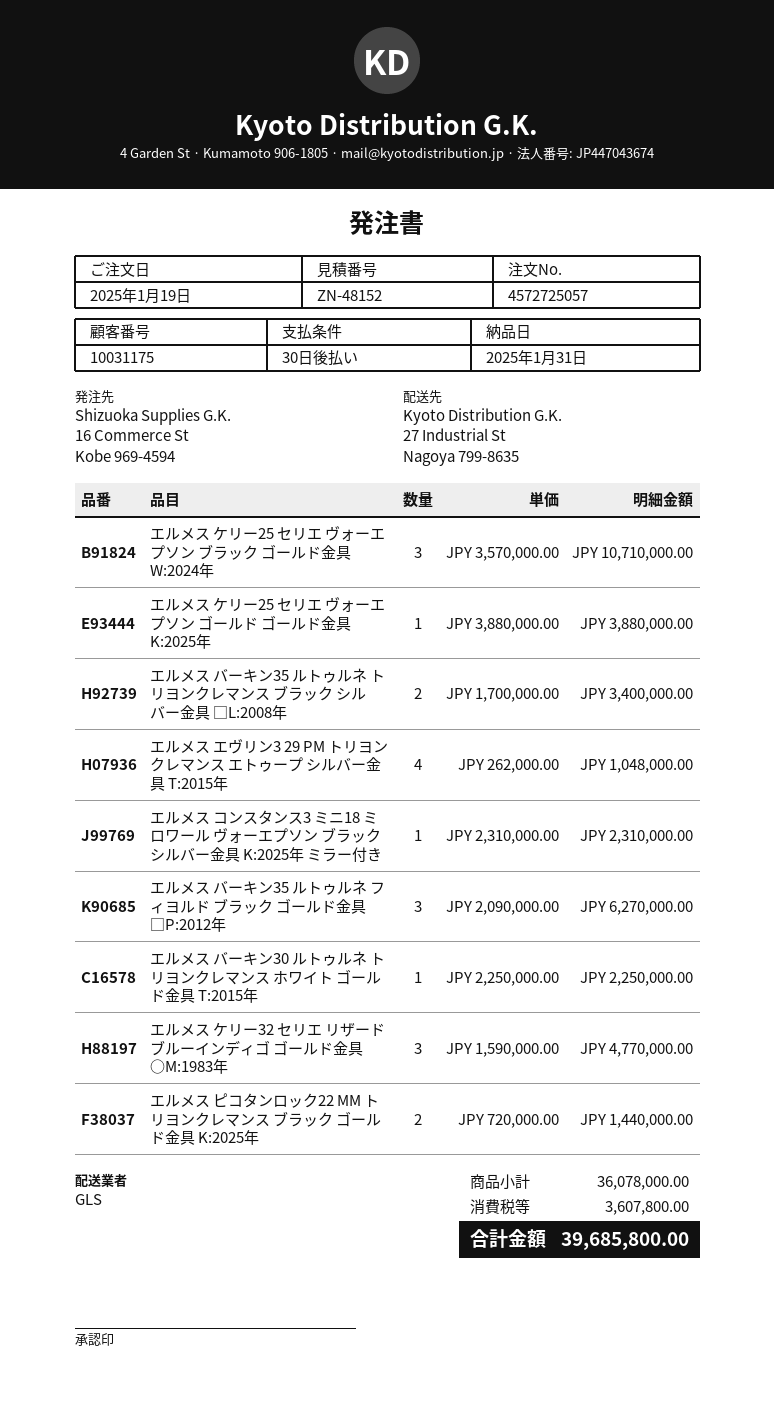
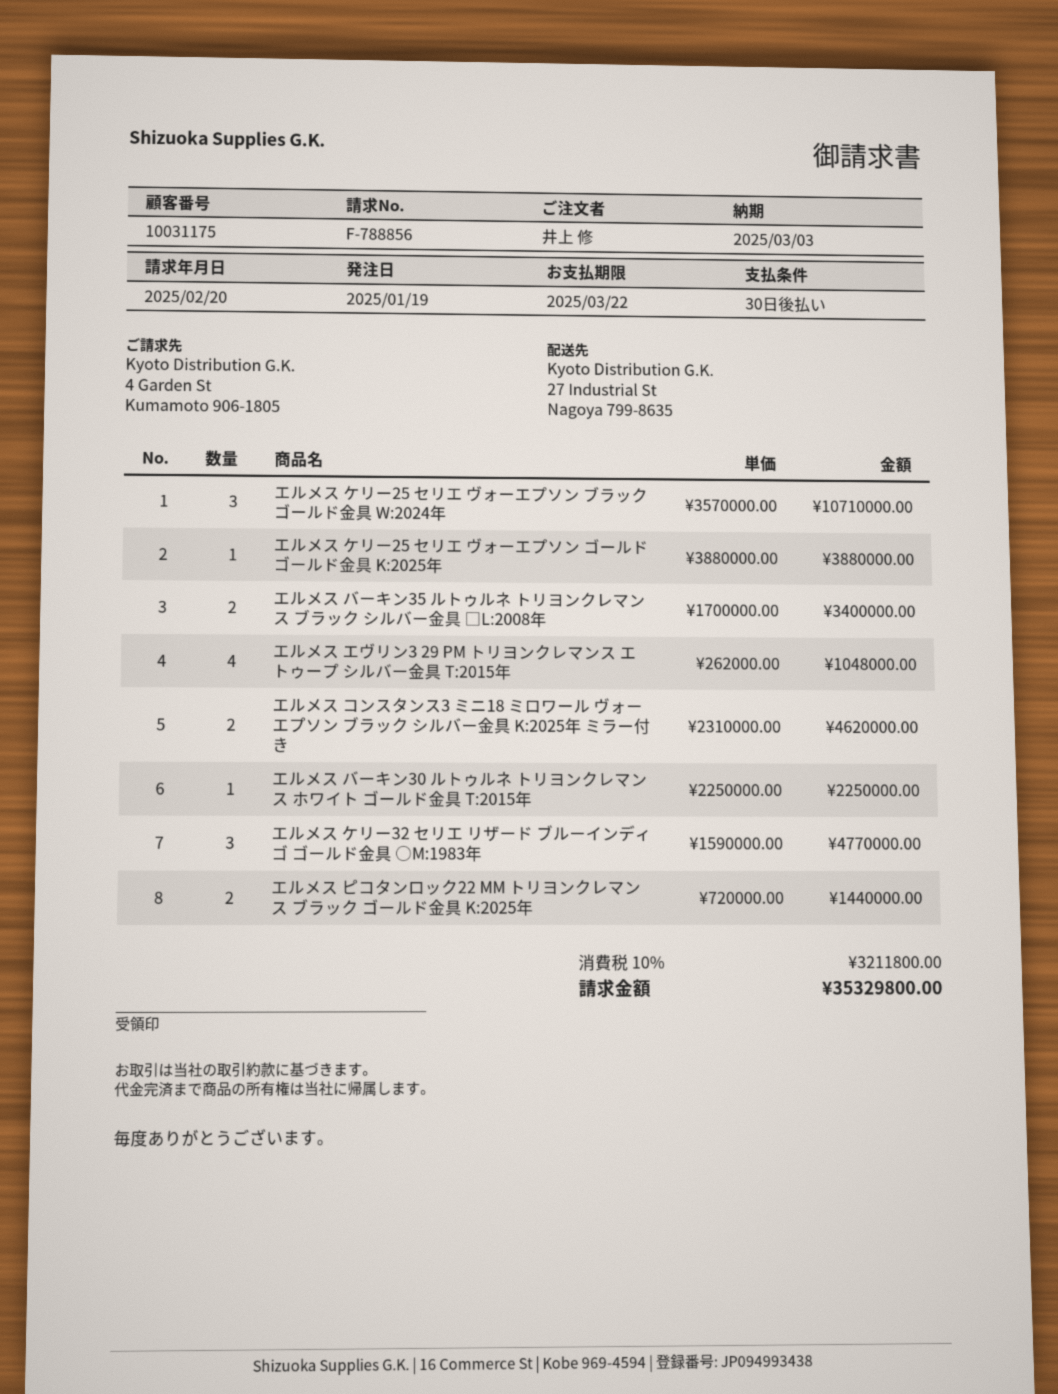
delivery date: 2025-01-31 -> 2025-03-03
エルメス コンスタンス3 ミニ18 ミロワール ヴォーエプソン ブラック シルバー金具 K:2025年 ミラー付き: 1 x 2310000.00 = 2310000.00 -> 2 x 2310000.00 = 4620000.00
エルメス バーキン35 ルトゥルネ フィヨルド ブラック ゴールド金具 □P:2012年: 3 x 2090000.00 = 6270000.00 -> none
tax: 3607800.00 -> 3211800.00
total: 39685800.00 -> 35329800.00

